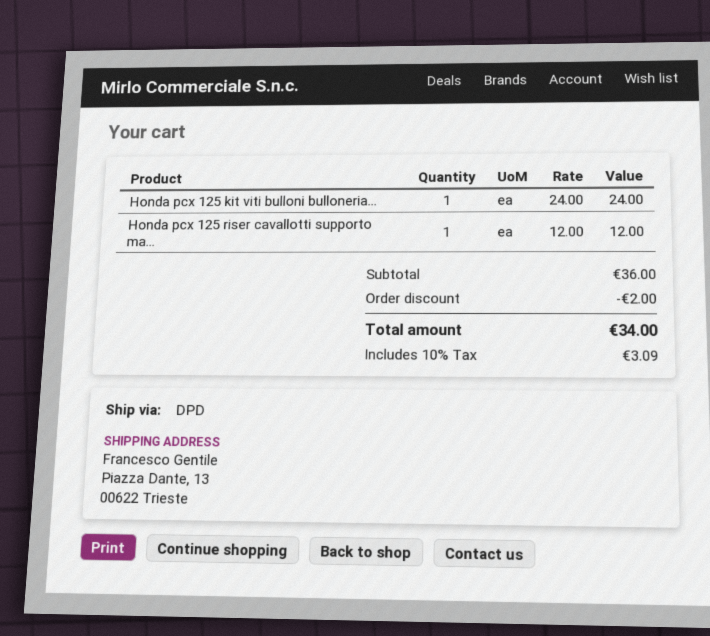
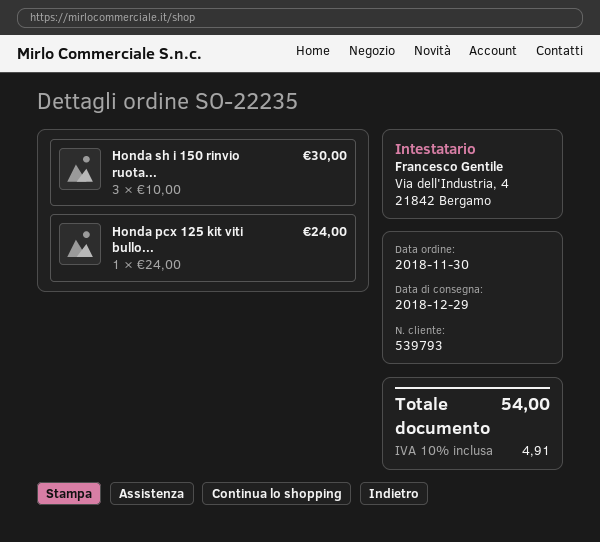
Honda pcx 125 riser cavallotti supporto ma...: 1 x 12.00 = 12.00 -> none
Honda sh i 150 rinvio ruota...: none -> 3 x 10.00 = 30.00
discount: 2.00 -> none
tax: 10% = 3.09 -> 10% = 4.91
total: 34.00 -> 54.00

